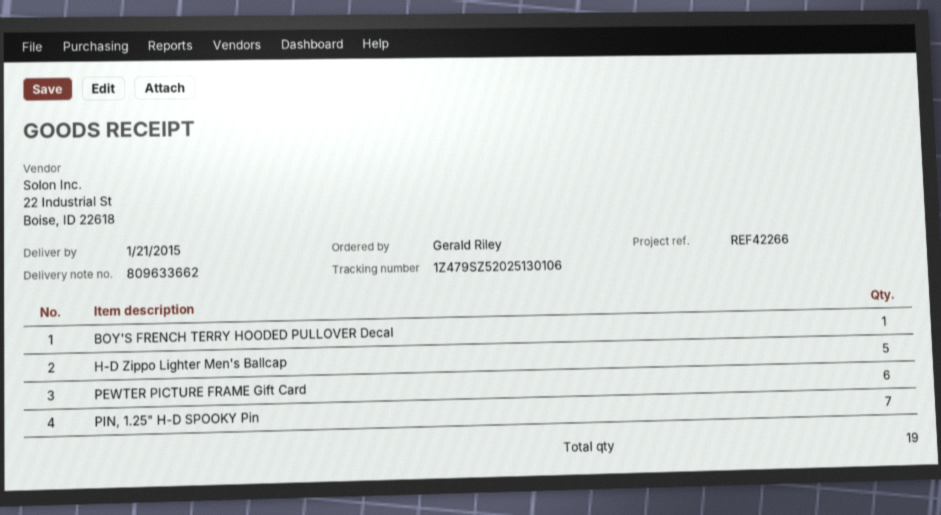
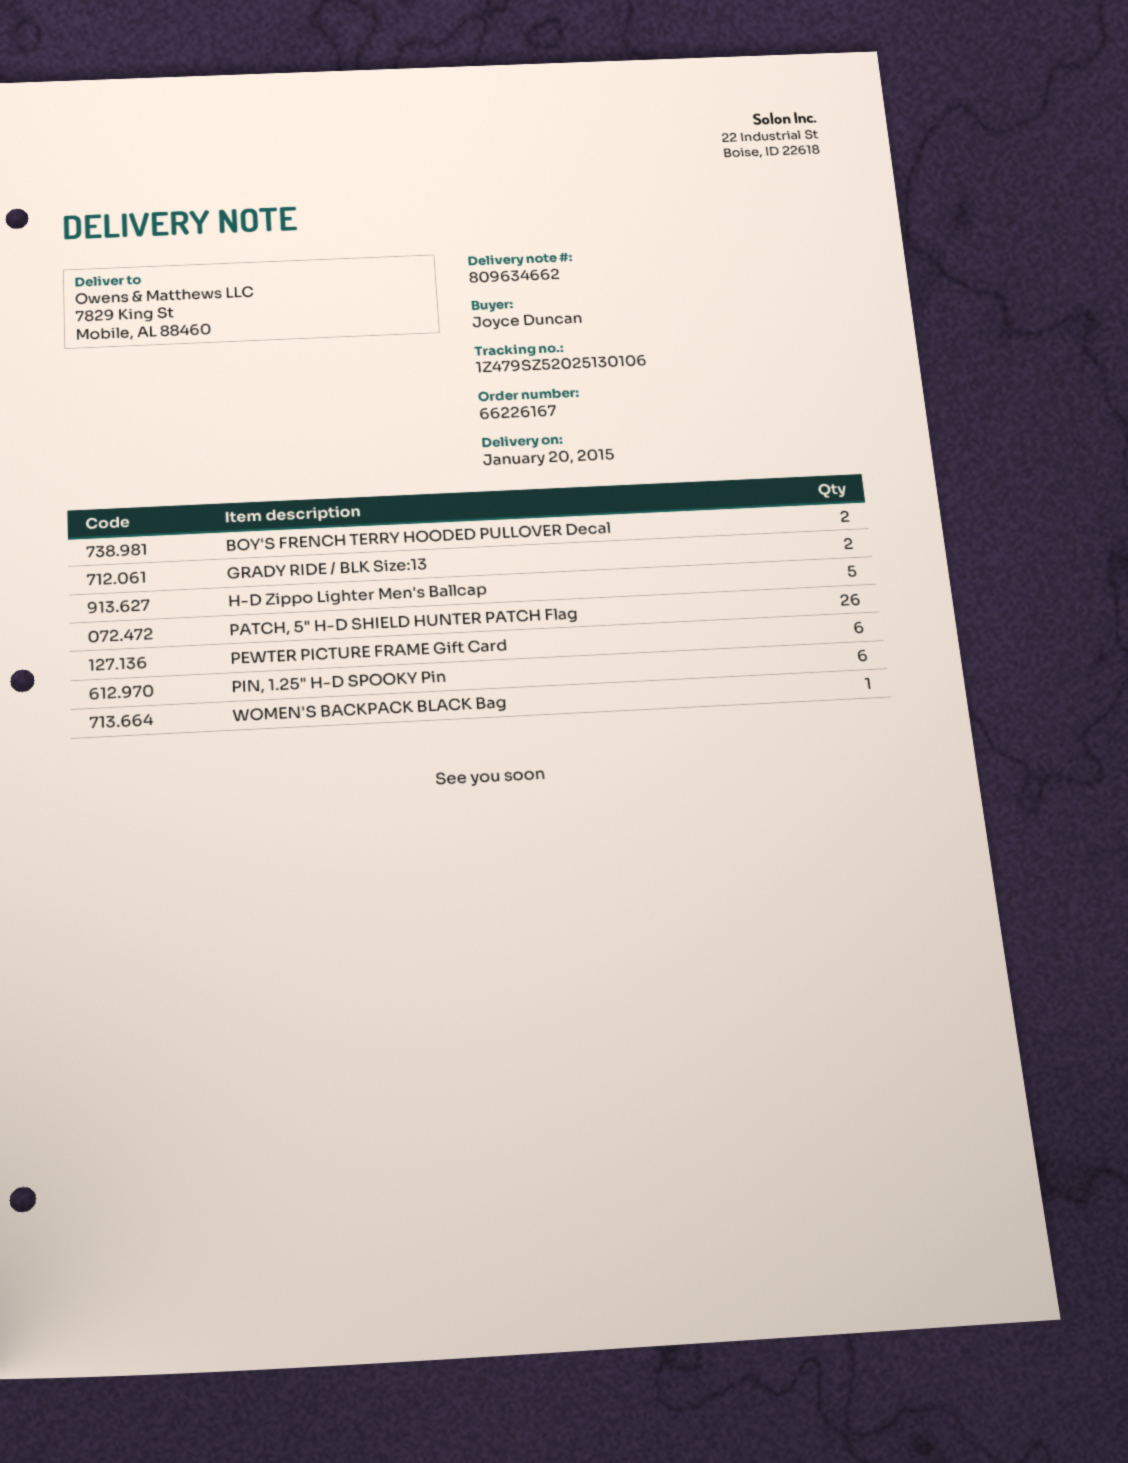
delivery note number: 809633662 -> 809634662
delivery date: 2015-01-21 -> 2015-01-20
ordered by: Gerald Riley -> Joyce Duncan
BOY'S FRENCH TERRY HOODED PULLOVER Decal: 1 -> 2
PIN, 1.25" H-D SPOOKY Pin: 7 -> 6
GRADY RIDE / BLK Size:13: none -> 2
PATCH, 5" H-D SHIELD HUNTER PATCH Flag: none -> 26
WOMEN'S BACKPACK BLACK Bag: none -> 1

